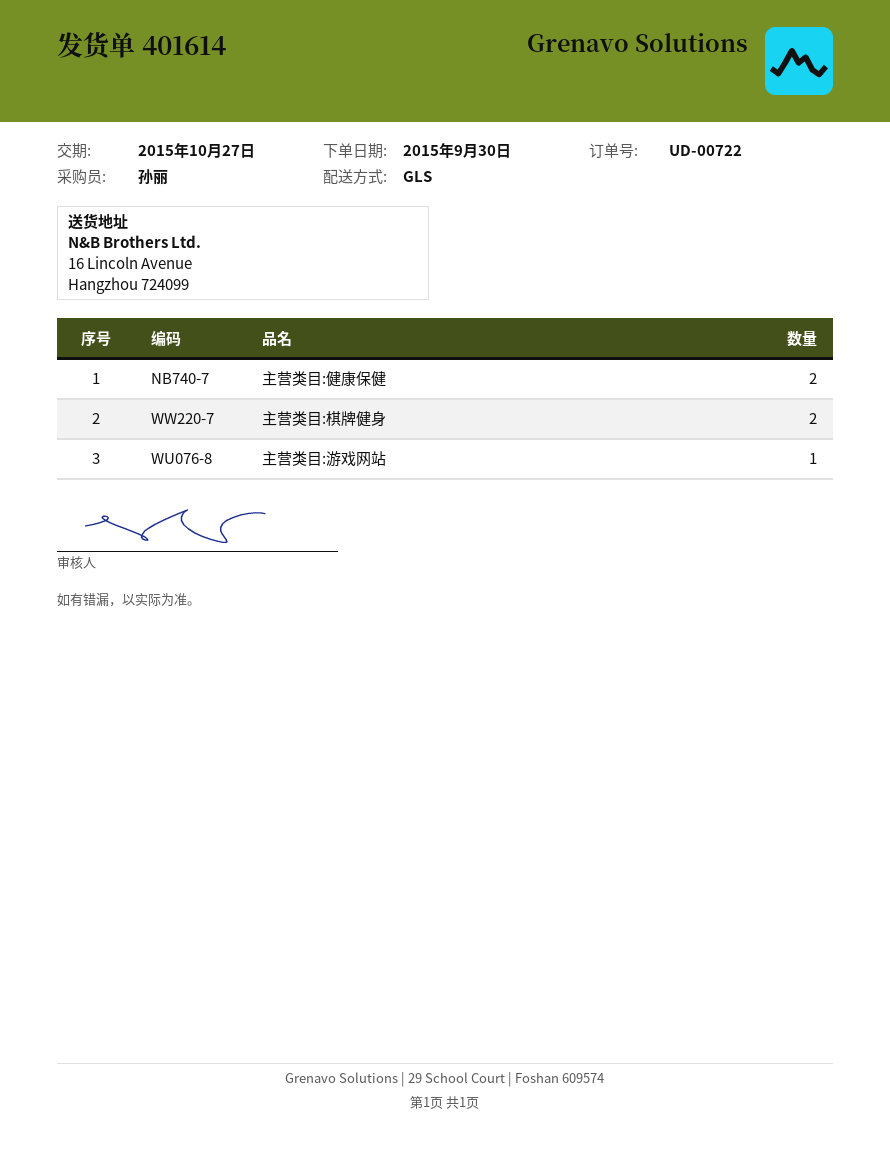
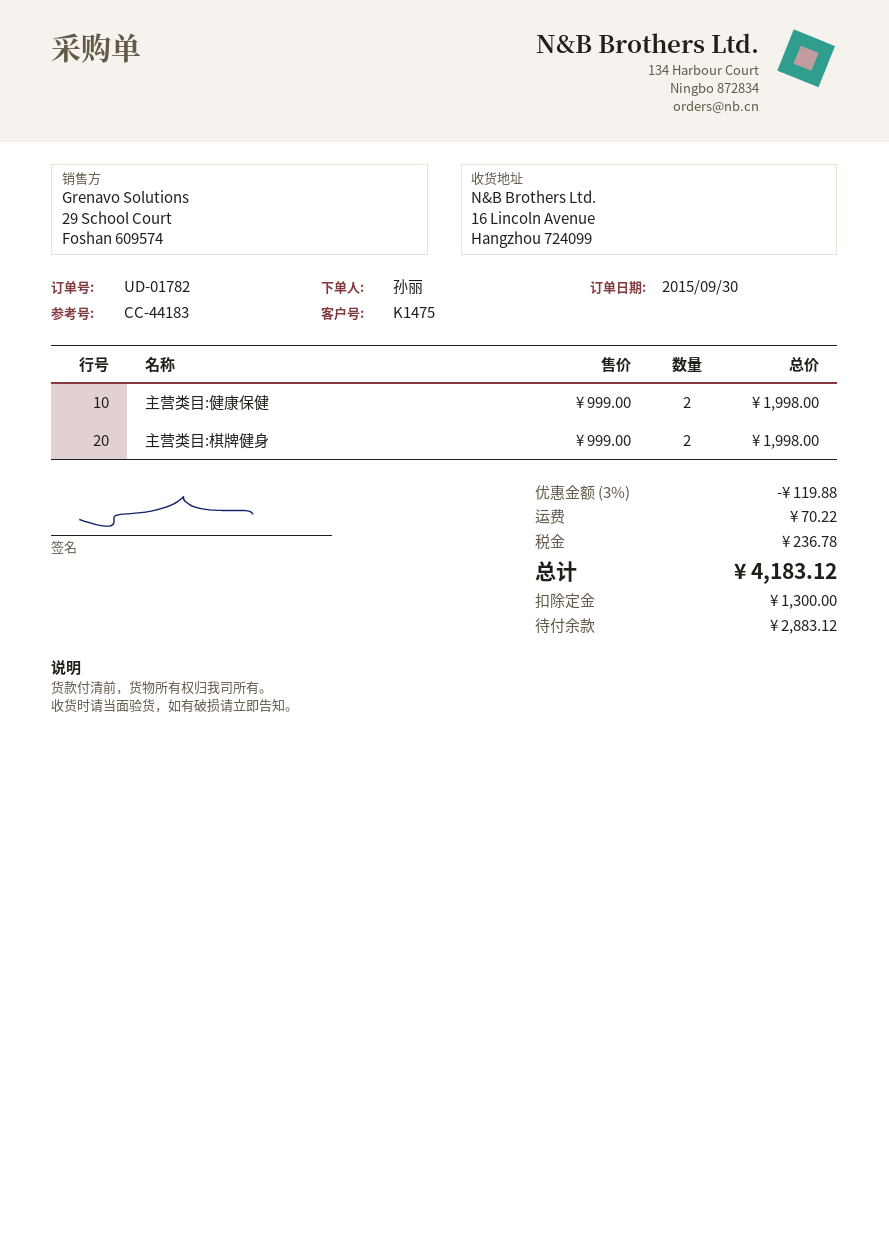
order number: UD-00722 -> UD-01782
主营类目:游戏网站: 1 -> none

